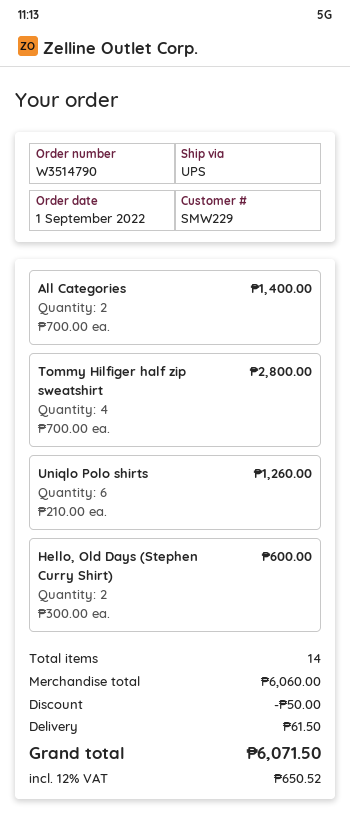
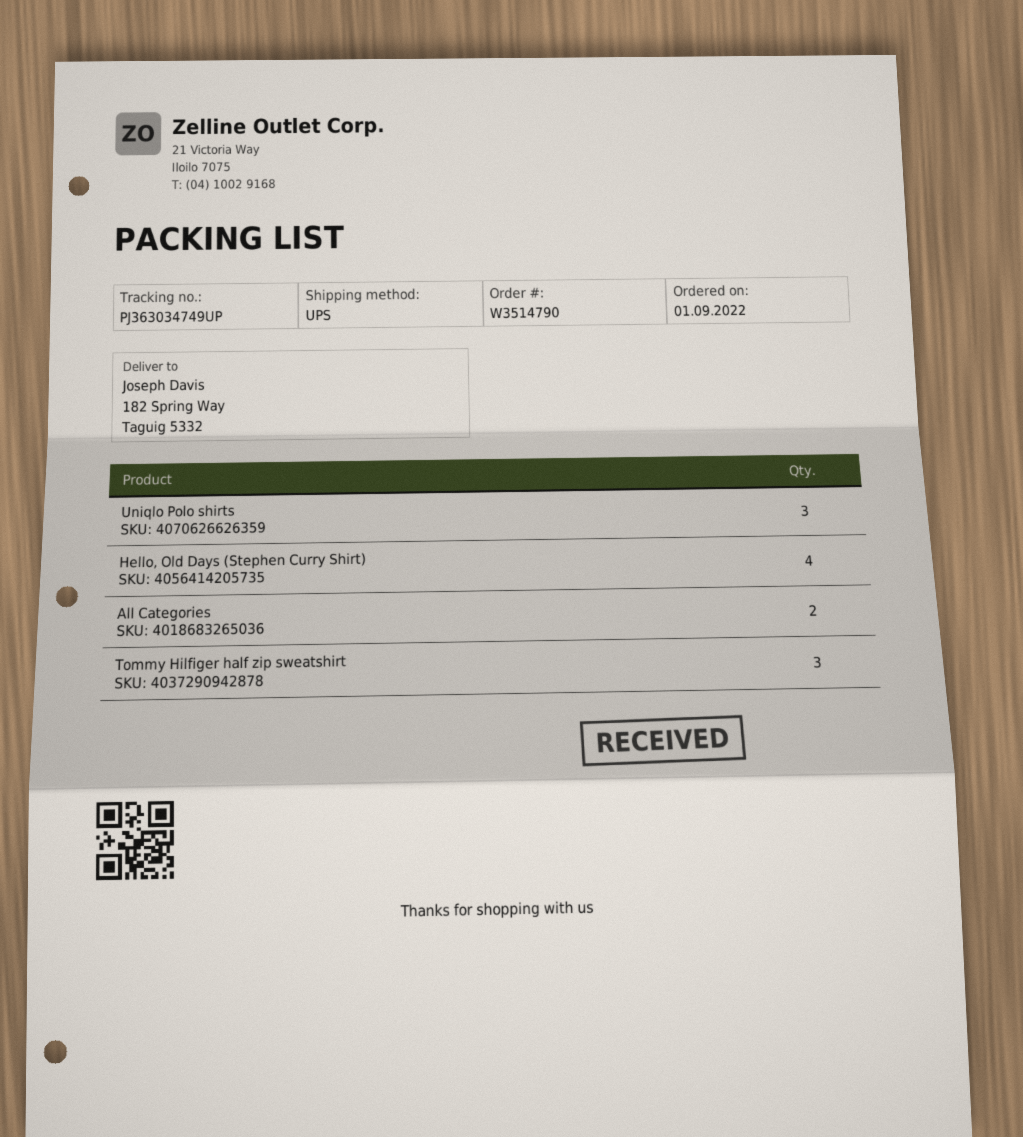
Tommy Hilfiger half zip sweatshirt: 4 -> 3
Uniqlo Polo shirts: 6 -> 3
Hello, Old Days (Stephen Curry Shirt): 2 -> 4

